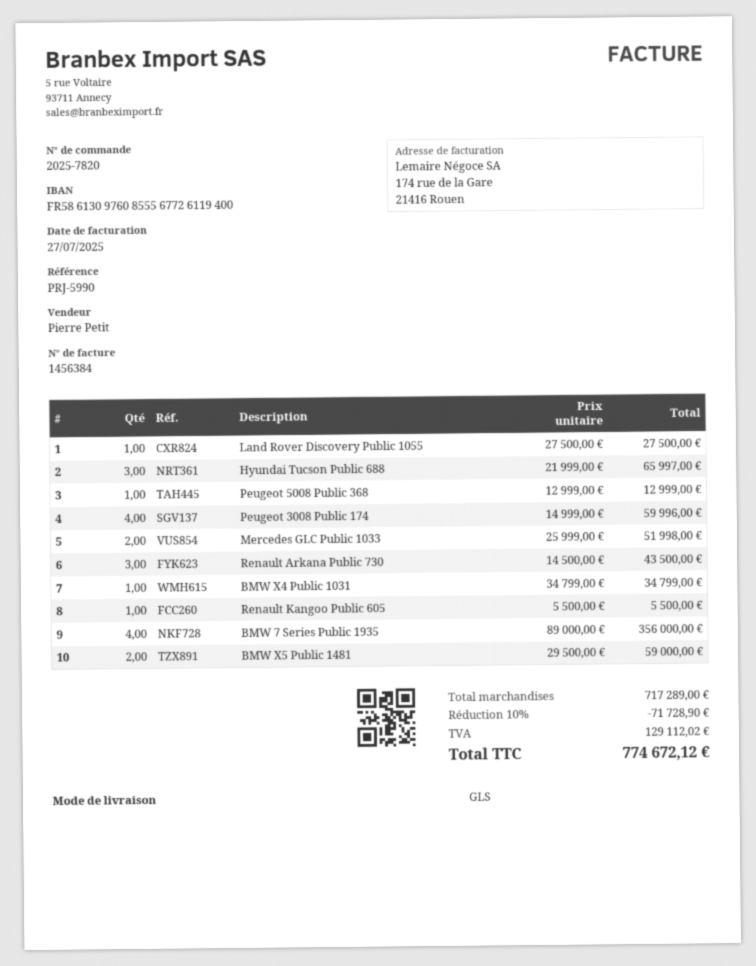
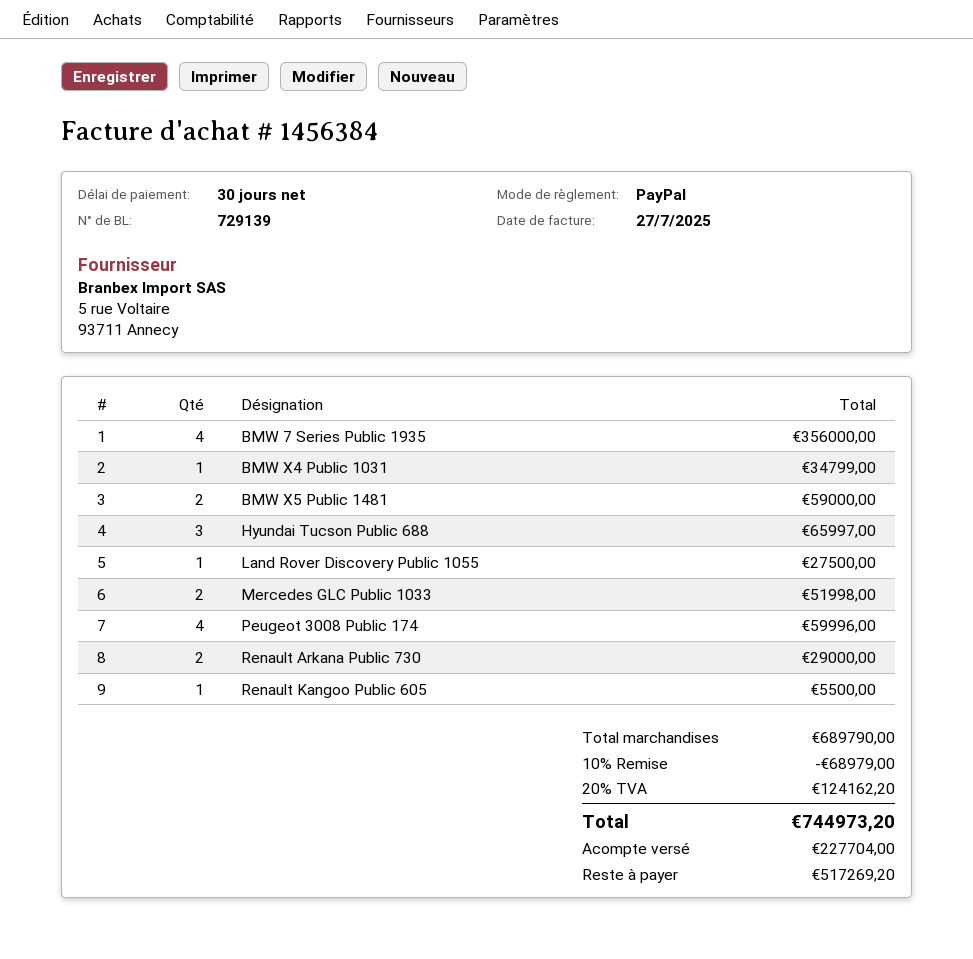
Peugeot 5008 Public 368: 1 for 12999.00 -> none
Renault Arkana Public 730: 3 for 43500.00 -> 2 for 29000.00
subtotal: 717289.00 -> 689790.00
discount: 10% = 71728.90 -> 10% = 68979.00
tax: 129112.02 -> 124162.20
total: 774672.12 -> 744973.20

